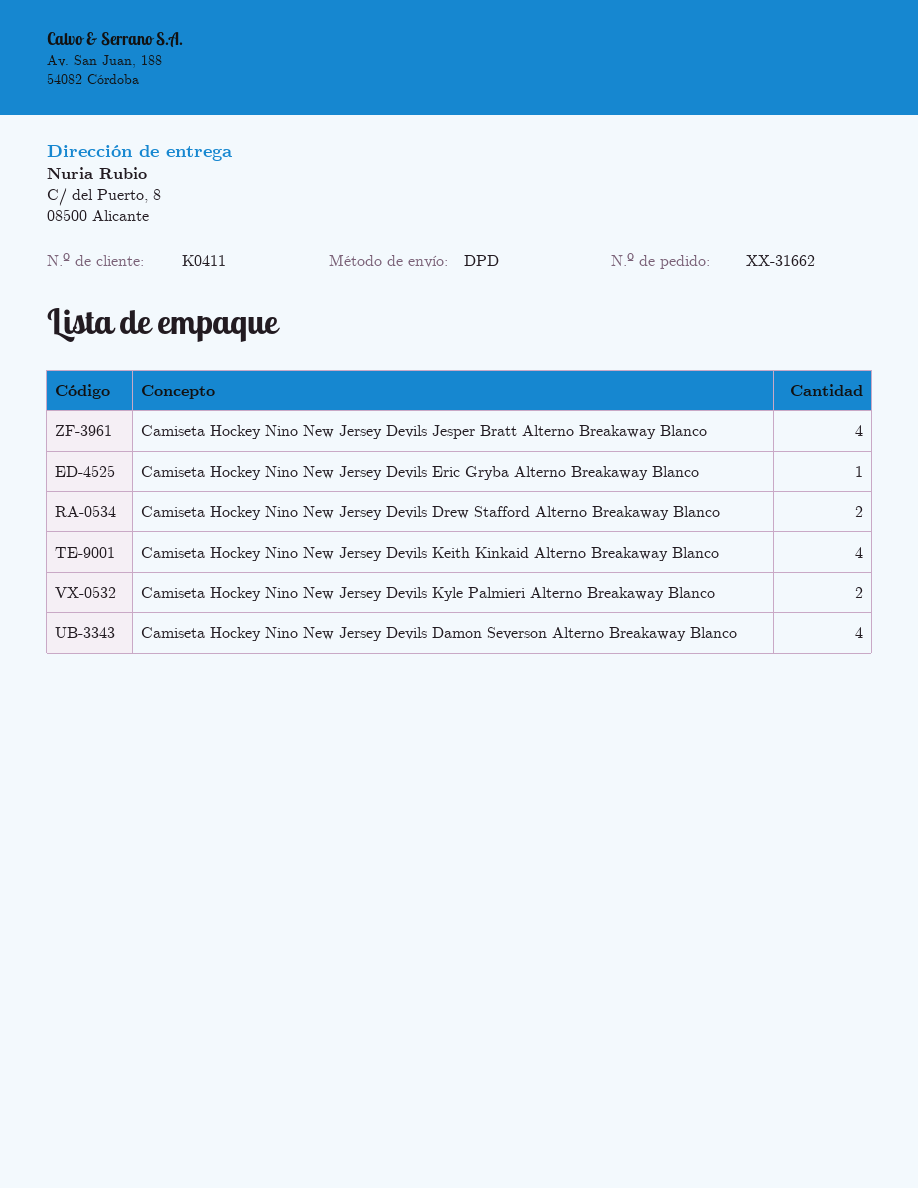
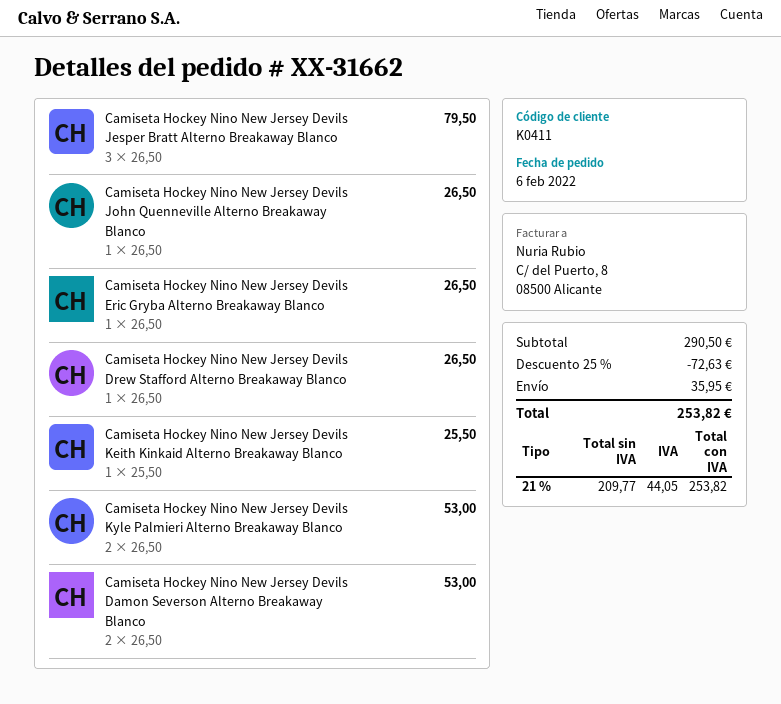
Camiseta Hockey Nino New Jersey Devils Jesper Bratt Alterno Breakaway Blanco: 4 -> 3
Camiseta Hockey Nino New Jersey Devils Drew Stafford Alterno Breakaway Blanco: 2 -> 1
Camiseta Hockey Nino New Jersey Devils Keith Kinkaid Alterno Breakaway Blanco: 4 -> 1
Camiseta Hockey Nino New Jersey Devils Damon Severson Alterno Breakaway Blanco: 4 -> 2
Camiseta Hockey Nino New Jersey Devils John Quenneville Alterno Breakaway Blanco: none -> 1

